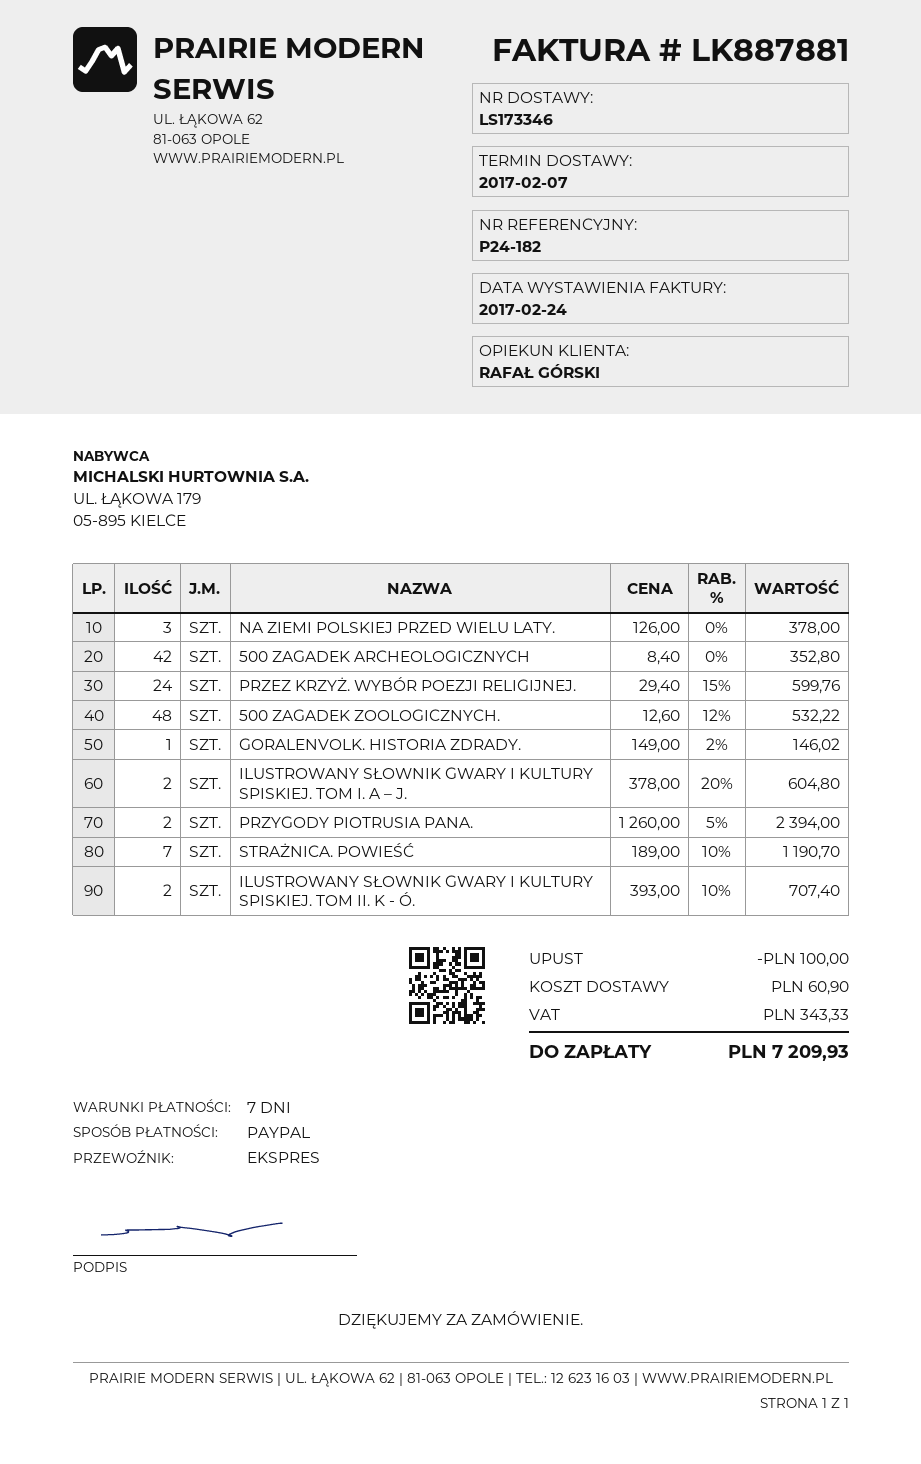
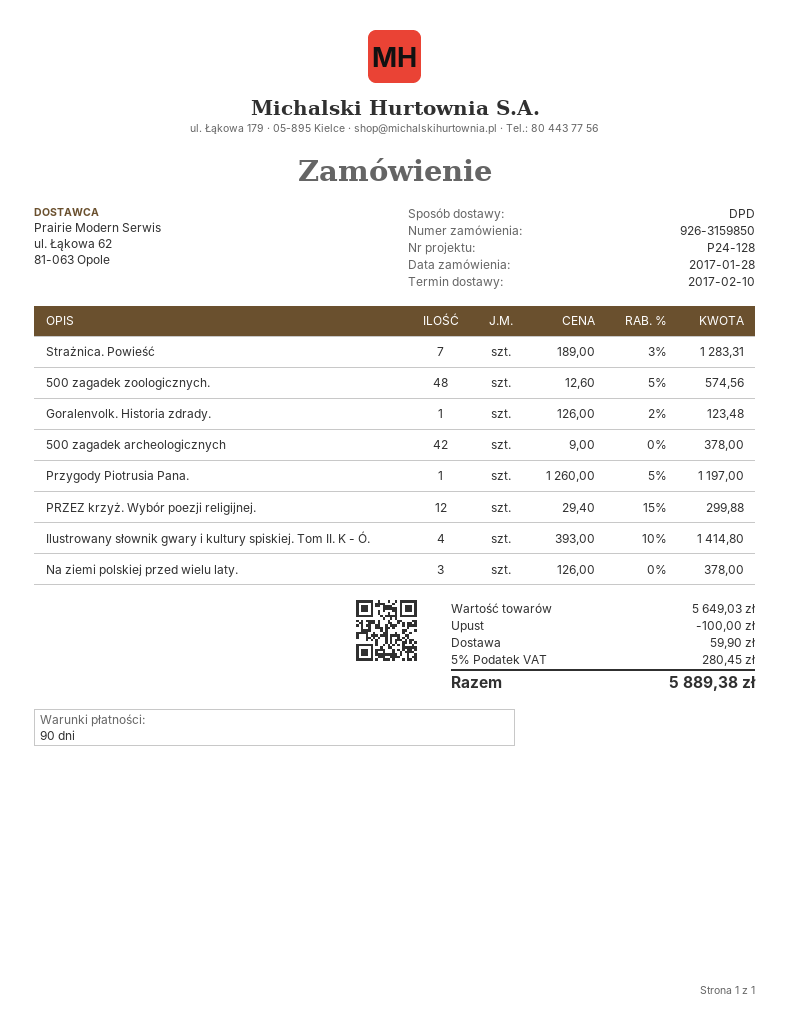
delivery date: 2017-02-07 -> 2017-02-10
payment terms: 7 days -> 90 days
reference: P24-182 -> P24-128
shipping method: express -> DPD
500 ZAGADEK ARCHEOLOGICZNYCH: 42 x 8.40 = 352.80 -> 42 x 9.00 = 378.00
PRZEZ KRZYŻ. WYBÓR POEZJI RELIGIJNEJ.: 24 x 29.40 - 15% = 599.76 -> 12 x 29.40 - 15% = 299.88
500 ZAGADEK ZOOLOGICZNYCH.: 48 x 12.60 - 12% = 532.22 -> 48 x 12.60 - 5% = 574.56
GORALENVOLK. HISTORIA ZDRADY.: 1 x 149.00 - 2% = 146.02 -> 1 x 126.00 - 2% = 123.48
ILUSTROWANY SŁOWNIK GWARY I KULTURY SPISKIEJ. TOM I. A – J.: 2 x 378.00 - 20% = 604.80 -> none
PRZYGODY PIOTRUSIA PANA.: 2 x 1260.00 - 5% = 2394.00 -> 1 x 1260.00 - 5% = 1197.00
STRAŻNICA. POWIEŚĆ: 7 x 189.00 - 10% = 1190.70 -> 7 x 189.00 - 3% = 1283.31
ILUSTROWANY SŁOWNIK GWARY I KULTURY SPISKIEJ. TOM II. K - Ó.: 2 x 393.00 - 10% = 707.40 -> 4 x 393.00 - 10% = 1414.80
shipping: 60.90 -> 59.90
tax: 343.33 -> 280.45
total: 7209.93 -> 5889.38

